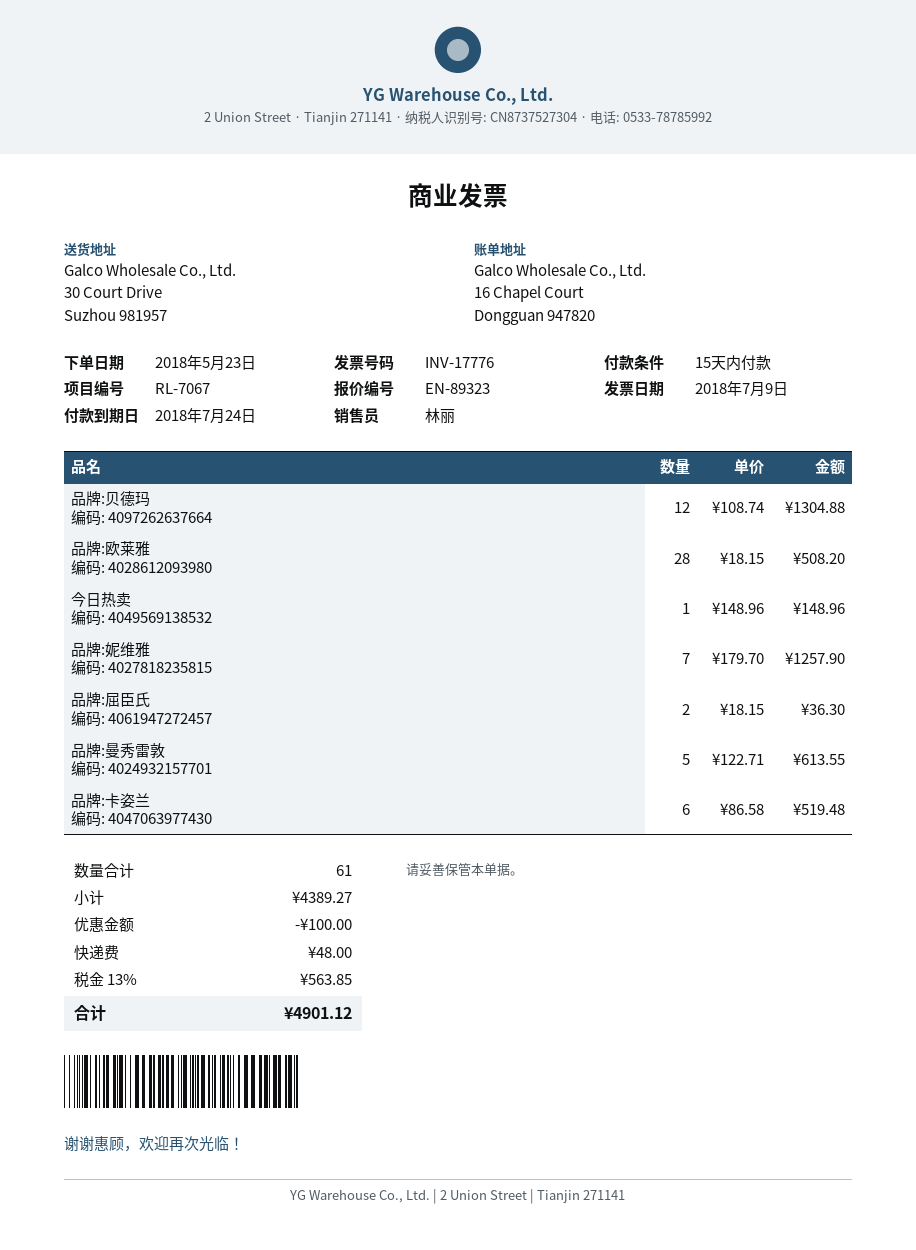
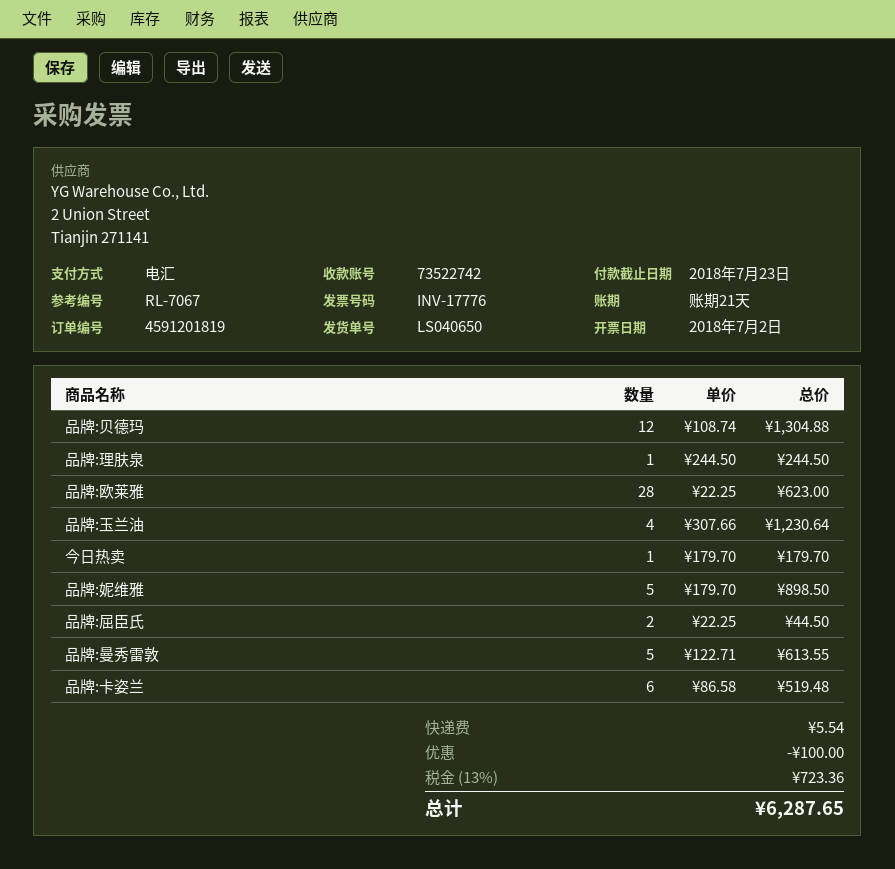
invoice date: 2018-07-09 -> 2018-07-02
payment terms: 15 days -> 21 days
due date: 2018-07-24 -> 2018-07-23
品牌:欧莱雅: 28 x 18.15 = 508.20 -> 28 x 22.25 = 623.00
今日热卖: 1 x 148.96 = 148.96 -> 1 x 179.70 = 179.70
品牌:妮维雅: 7 x 179.70 = 1257.90 -> 5 x 179.70 = 898.50
品牌:屈臣氏: 2 x 18.15 = 36.30 -> 2 x 22.25 = 44.50
品牌:理肤泉: none -> 1 x 244.50 = 244.50
品牌:玉兰油: none -> 4 x 307.66 = 1230.64
shipping: 48.00 -> 5.54
tax: 13% = 563.85 -> 13% = 723.36
total: 4901.12 -> 6287.65

